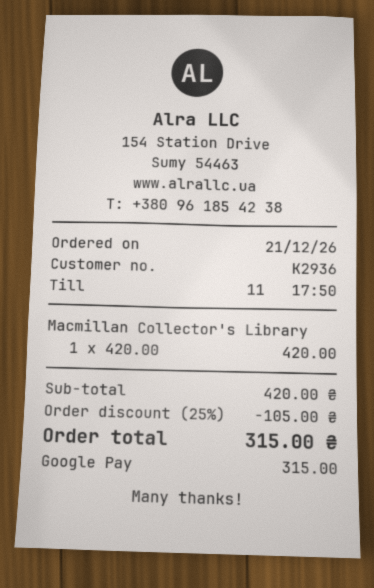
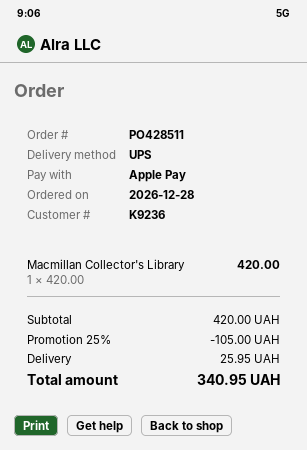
order date: 2026-12-21 -> 2026-12-28
customer number: K2936 -> K9236
payment method: Google Pay -> Apple Pay
shipping: none -> 25.95
total: 315.00 -> 340.95

